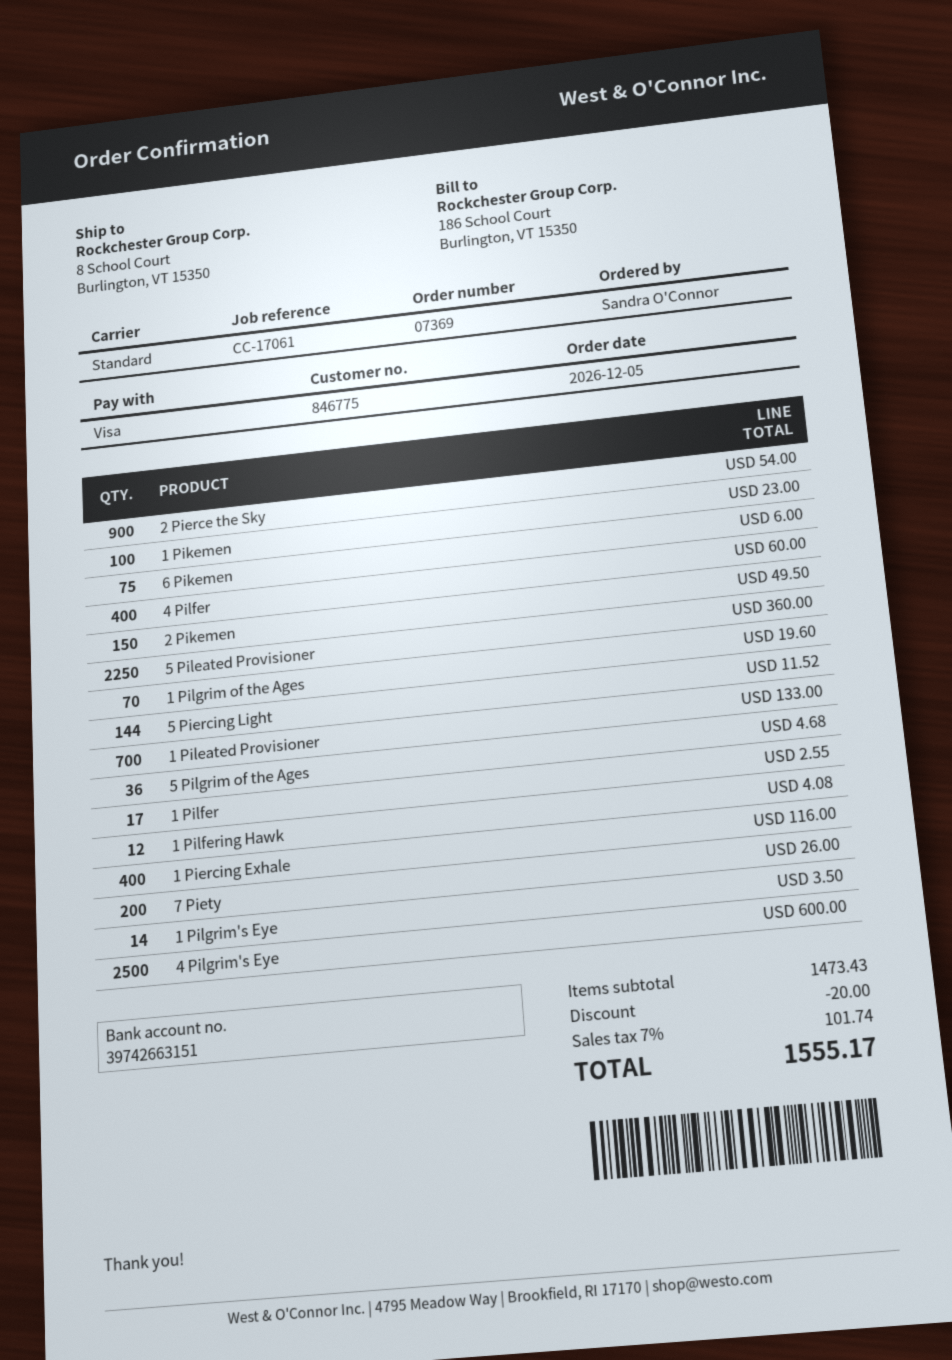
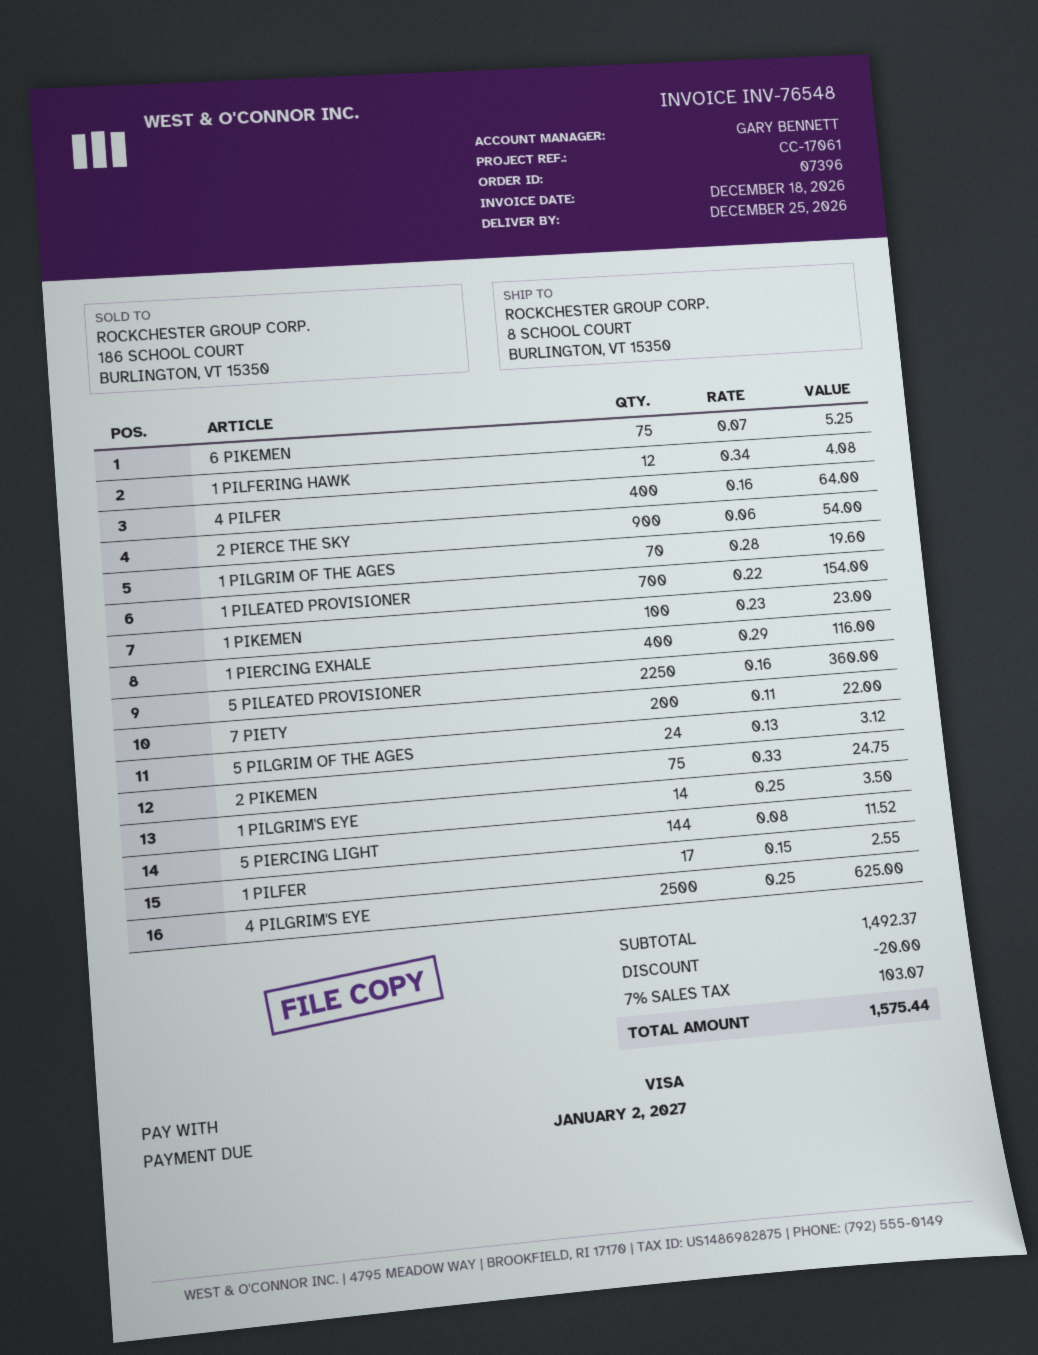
order number: 07369 -> 07396
6 Pikemen: 75 for 6.00 -> 75 for 5.25
4 Pilfer: 400 for 60.00 -> 400 for 64.00
2 Pikemen: 150 for 49.50 -> 75 for 24.75
1 Pileated Provisioner: 700 for 133.00 -> 700 for 154.00
5 Pilgrim of the Ages: 36 for 4.68 -> 24 for 3.12
7 Piety: 200 for 26.00 -> 200 for 22.00
4 Pilgrim's Eye: 2500 for 600.00 -> 2500 for 625.00
subtotal: 1473.43 -> 1492.37
tax: 7% = 101.74 -> 7% = 103.07
total: 1555.17 -> 1575.44

